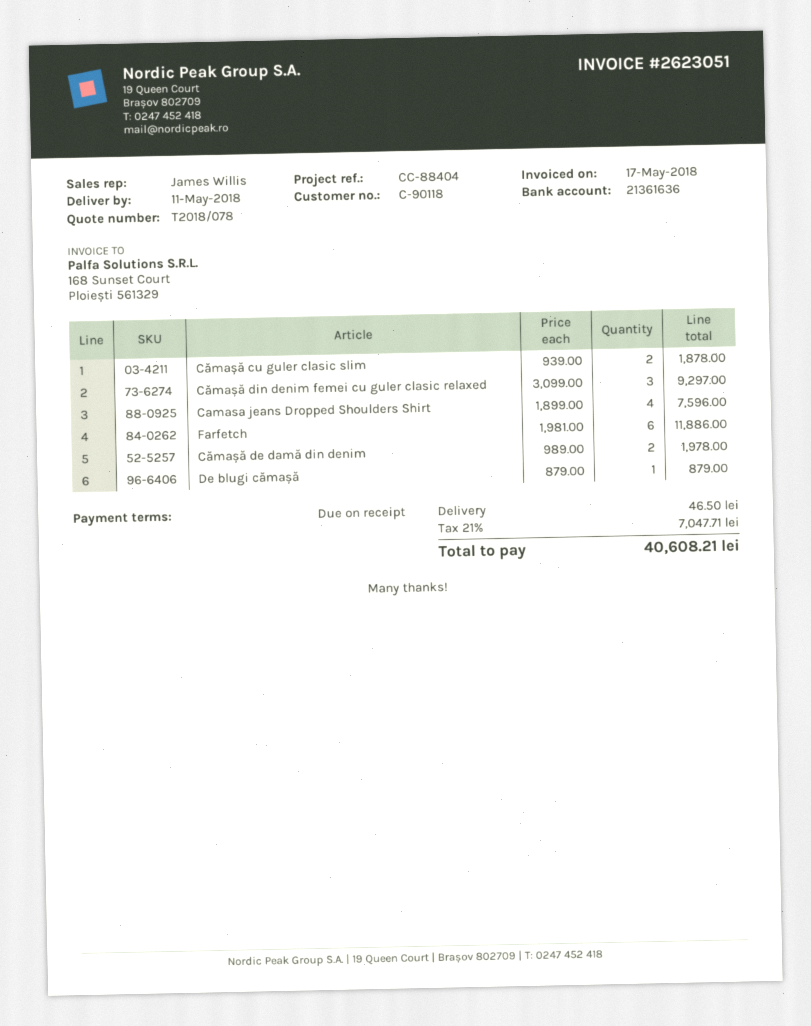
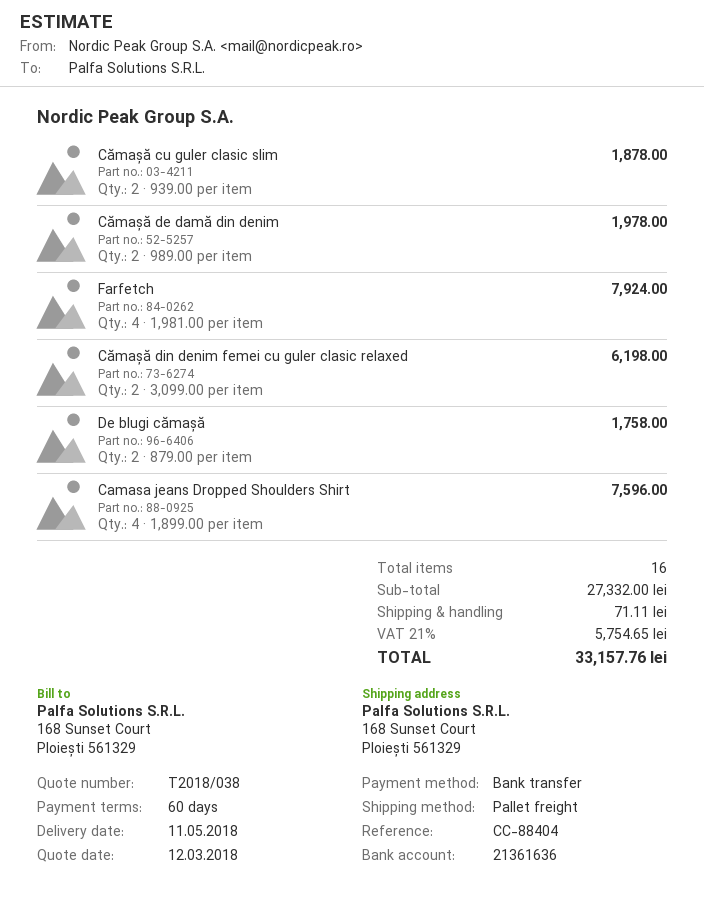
quote number: T2018/078 -> T2018/038
payment terms: on receipt -> 60 days
Cămașă din denim femei cu guler clasic relaxed: 3 x 3099.00 = 9297.00 -> 2 x 3099.00 = 6198.00
Farfetch: 6 x 1981.00 = 11886.00 -> 4 x 1981.00 = 7924.00
De blugi cămașă: 1 x 879.00 = 879.00 -> 2 x 879.00 = 1758.00
shipping: 46.50 -> 71.11
tax: 21% = 7047.71 -> 21% = 5754.65
total: 40608.21 -> 33157.76

